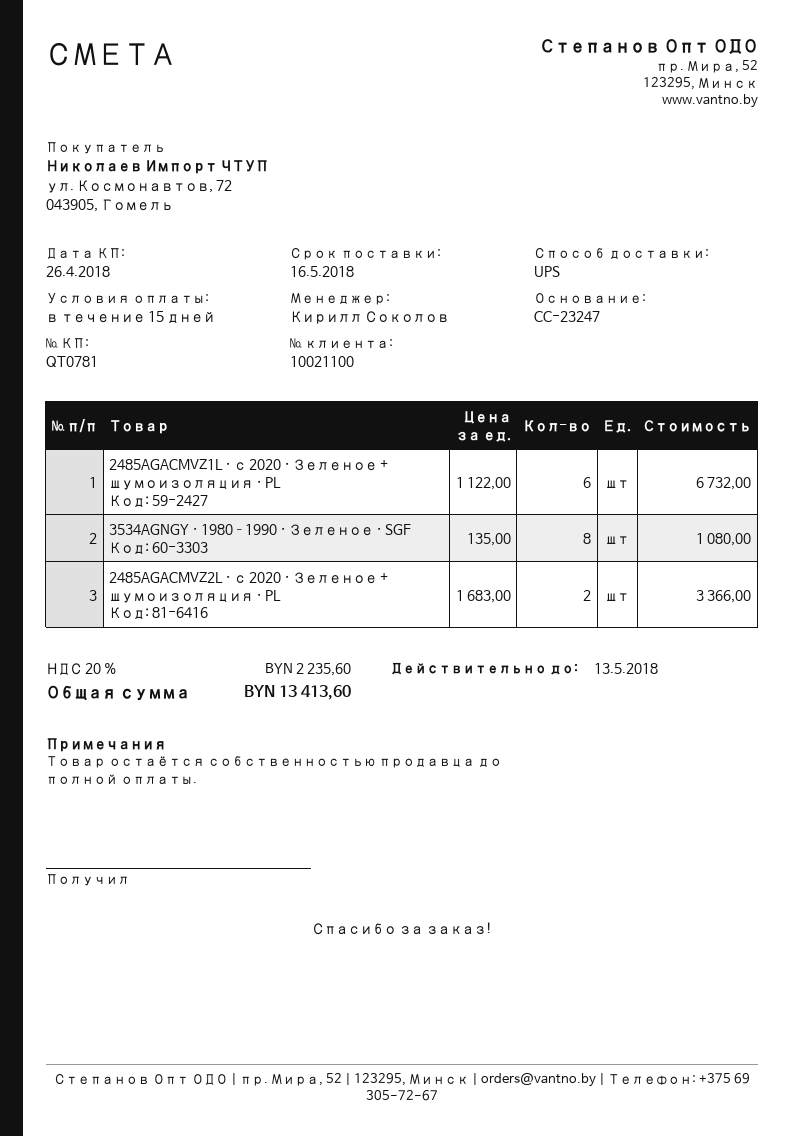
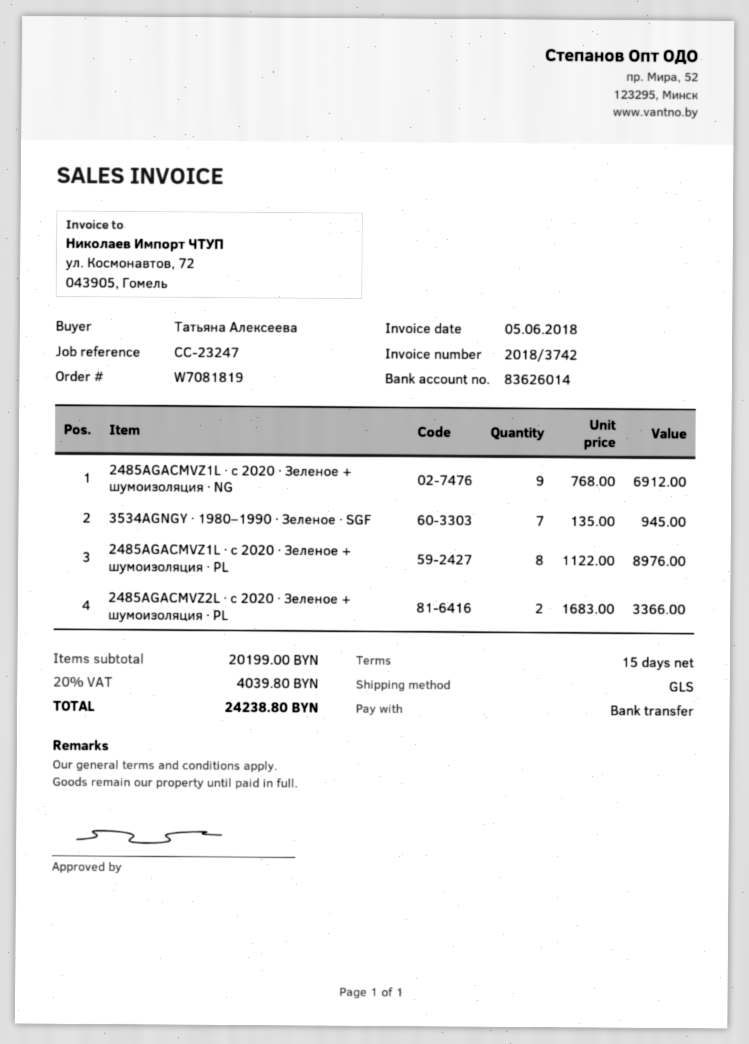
shipping method: UPS -> GLS
2485AGACMVZ1L · с 2020 · Зеленое + шумоизоляция · PL: 6 x 1122.00 = 6732.00 -> 8 x 1122.00 = 8976.00
3534AGNGY · 1980–1990 · Зеленое · SGF: 8 x 135.00 = 1080.00 -> 7 x 135.00 = 945.00
2485AGACMVZ1L · с 2020 · Зеленое + шумоизоляция · NG: none -> 9 x 768.00 = 6912.00
tax: 20% = 2235.60 -> 20% = 4039.80
total: 13413.60 -> 24238.80

